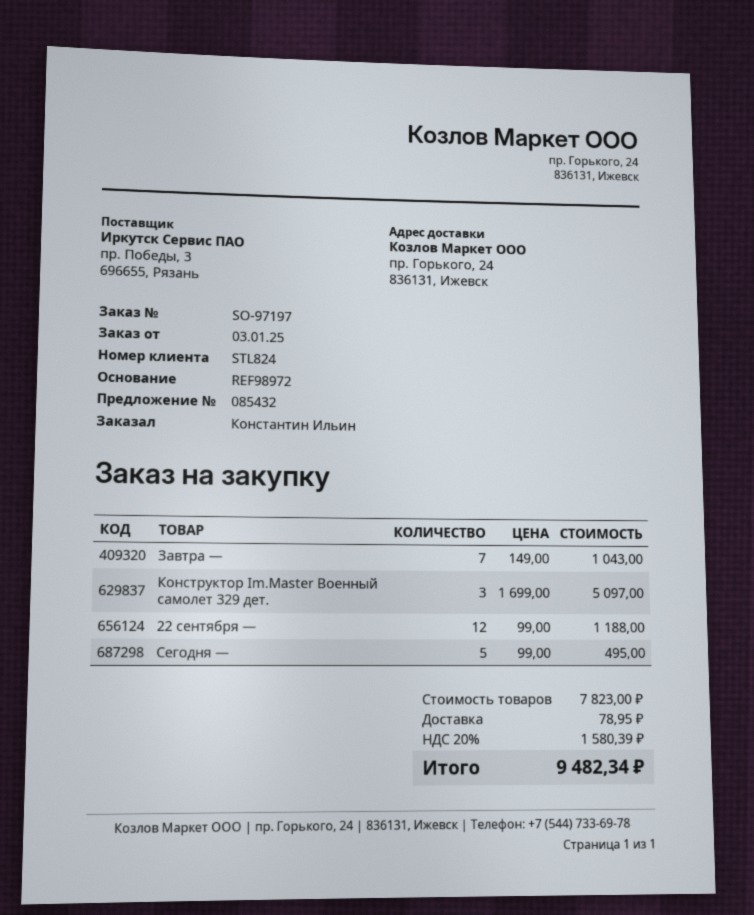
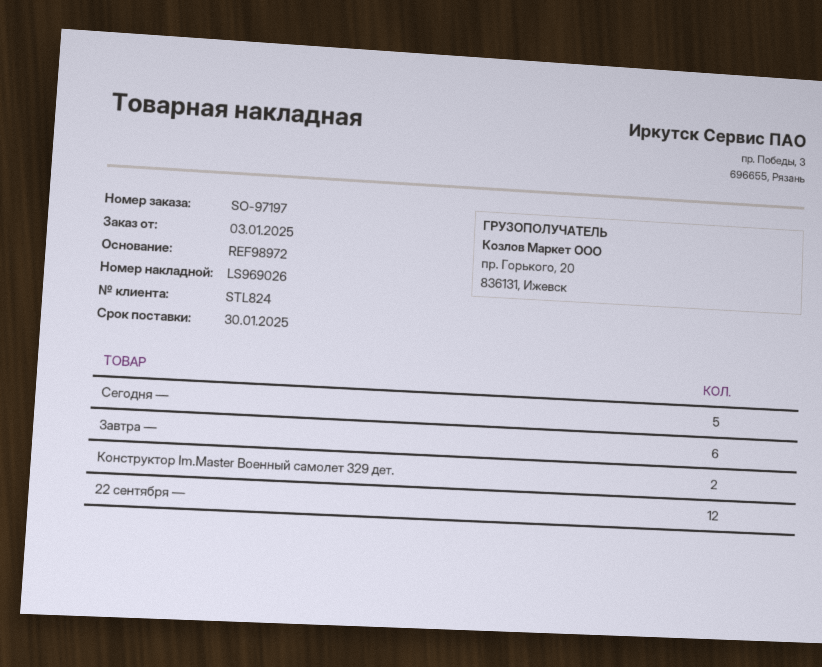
ship to: пр. Горького, 24, 836131, Ижевск -> пр. Горького, 20, 836131, Ижевск
Завтра —: 7 -> 6
Конструктор Im.Master Военный самолет 329 дет.: 3 -> 2

